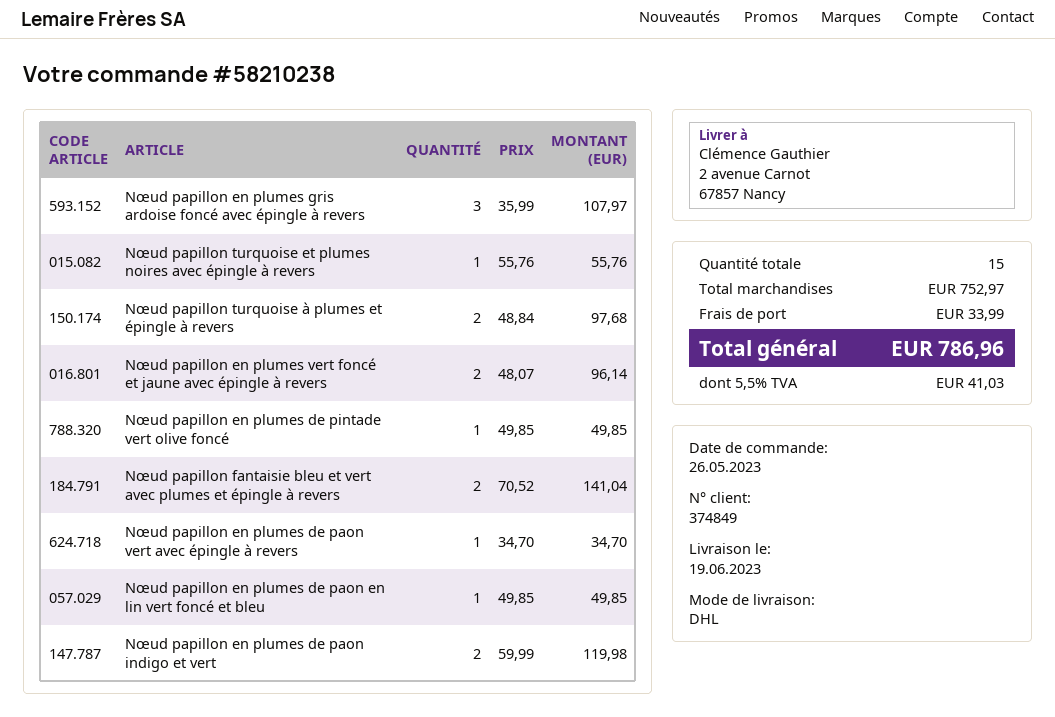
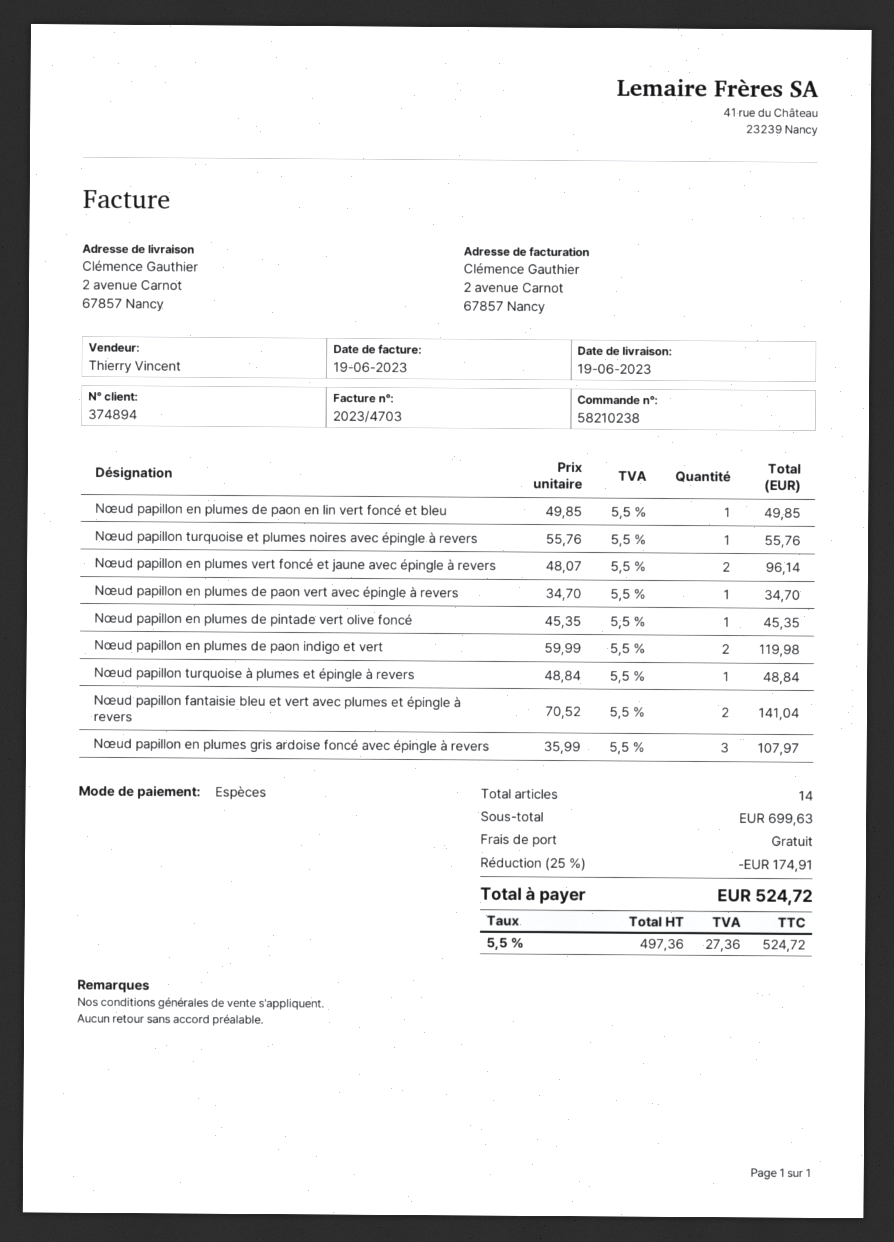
customer number: 374849 -> 374894
Nœud papillon turquoise à plumes et épingle à revers: 2 x 48.84 = 97.68 -> 1 x 48.84 = 48.84
Nœud papillon en plumes de pintade vert olive foncé: 1 x 49.85 = 49.85 -> 1 x 45.35 = 45.35
total quantity: 15 -> 14
subtotal: 752.97 -> 699.63
discount: none -> 25% = 174.91
shipping: 33.99 -> 0.00
tax: 5.5% = 41.03 -> 5.5% = 27.36
total: 786.96 -> 524.72

